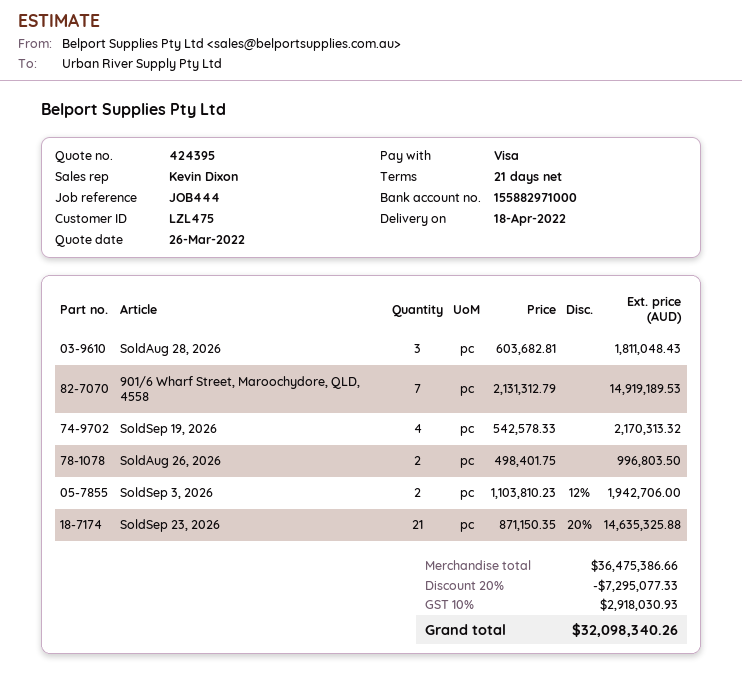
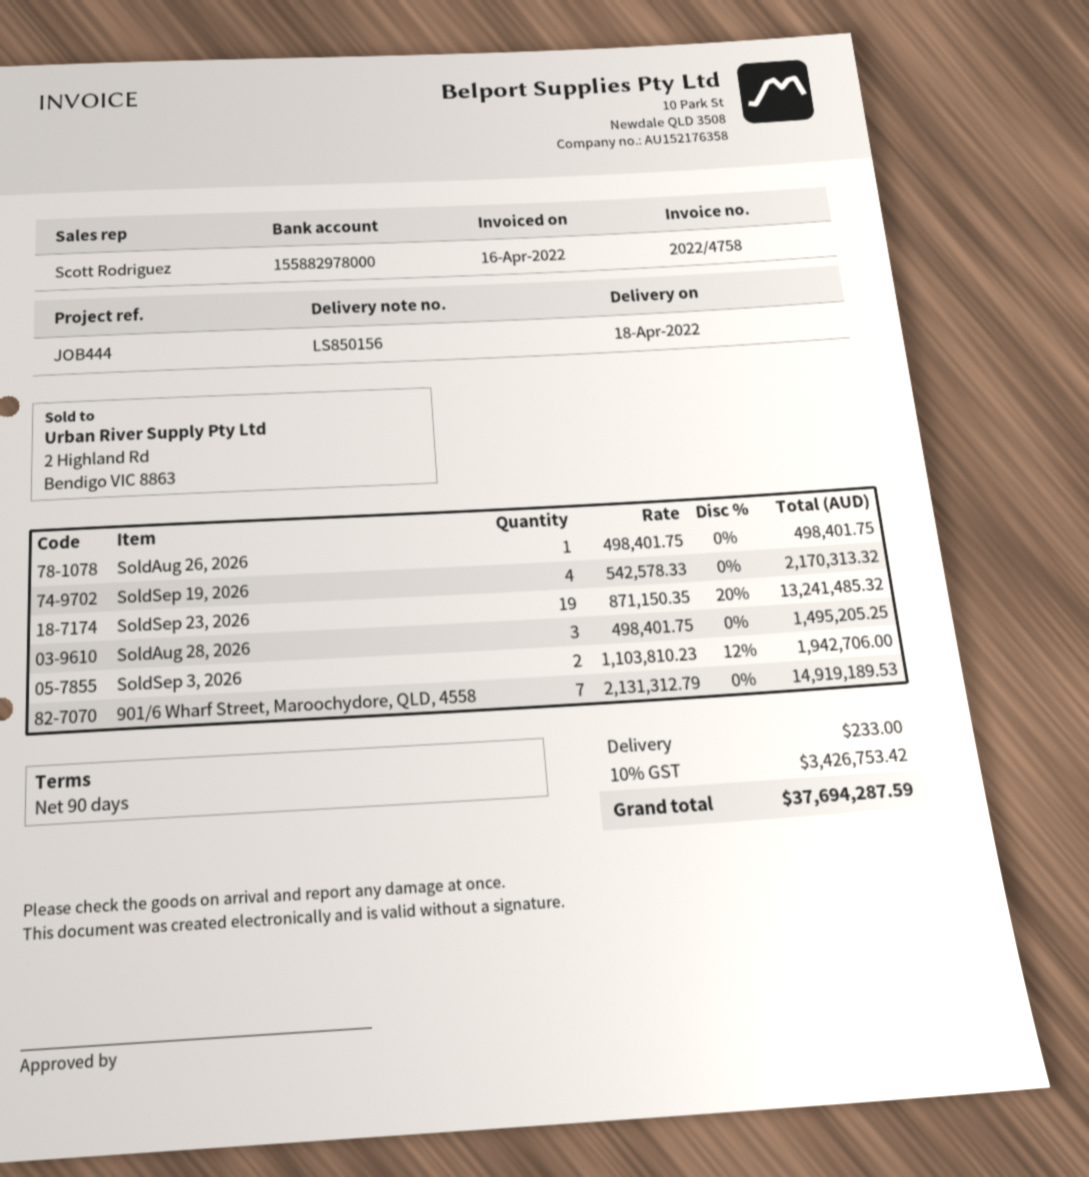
payment terms: 21 days -> 90 days
sales rep: Kevin Dixon -> Scott Rodriguez
bank account: 155882971000 -> 155882978000
SoldAug 28, 2026: 3 x 603682.81 = 1811048.43 -> 3 x 498401.75 = 1495205.25
SoldAug 26, 2026: 2 x 498401.75 = 996803.50 -> 1 x 498401.75 = 498401.75
SoldSep 23, 2026: 21 x 871150.35 - 20% = 14635325.88 -> 19 x 871150.35 - 20% = 13241485.32
discount: 20% = 7295077.33 -> none
shipping: none -> 233.00
tax: 10% = 2918030.93 -> 10% = 3426753.42
total: 32098340.26 -> 37694287.59

